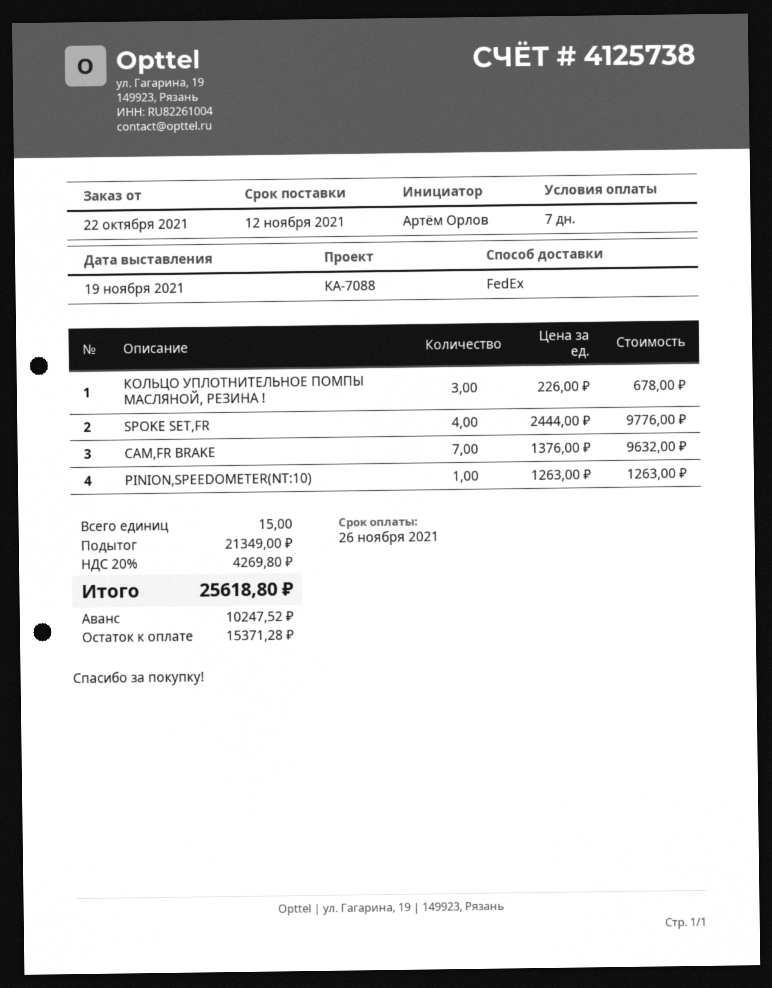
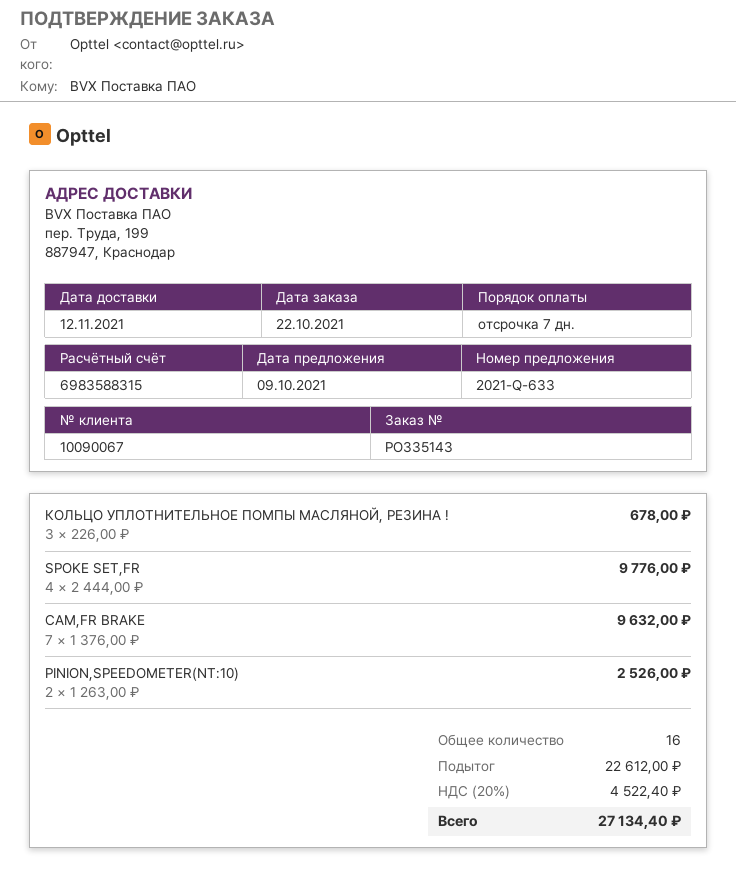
PINION,SPEEDOMETER(NT:10): 1 x 1263.00 = 1263.00 -> 2 x 1263.00 = 2526.00
total quantity: 15 -> 16
subtotal: 21349.00 -> 22612.00
tax: 20% = 4269.80 -> 20% = 4522.40
total: 25618.80 -> 27134.40

